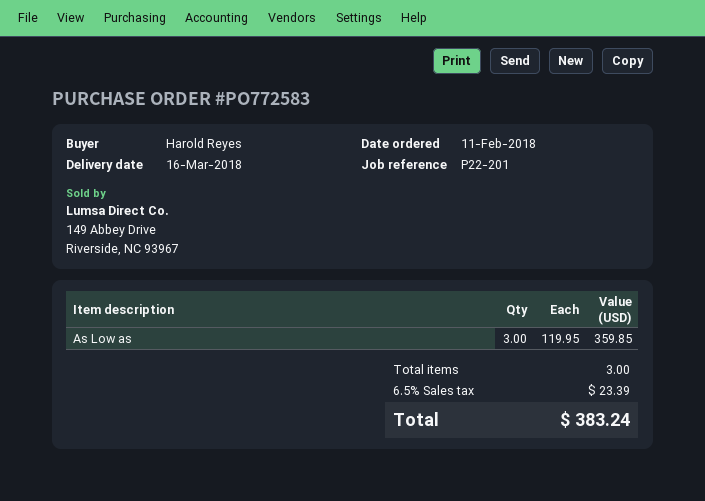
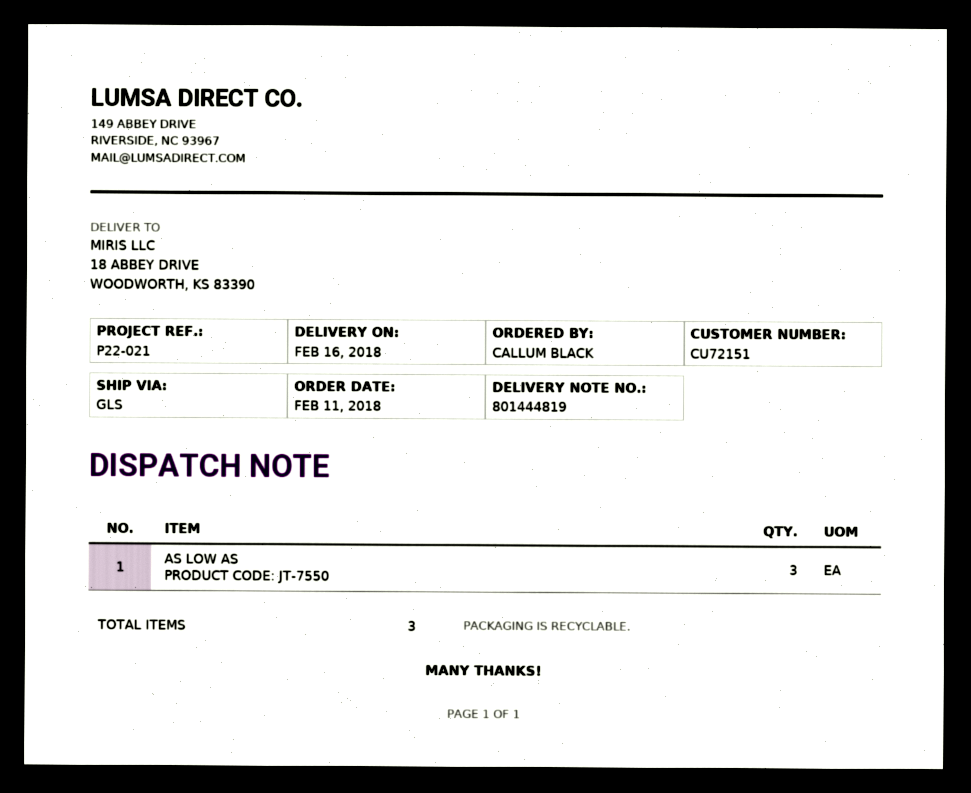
delivery date: 2018-03-16 -> 2018-02-16
reference: P22-201 -> P22-021
ordered by: Harold Reyes -> CALLUM BLACK

